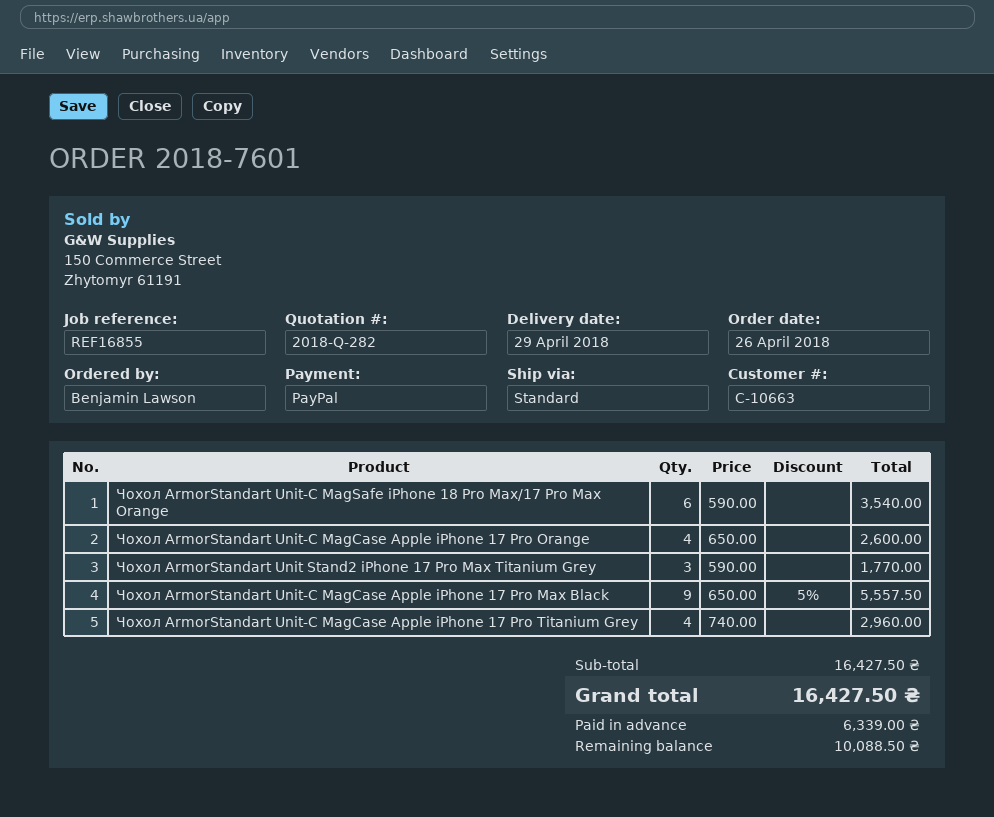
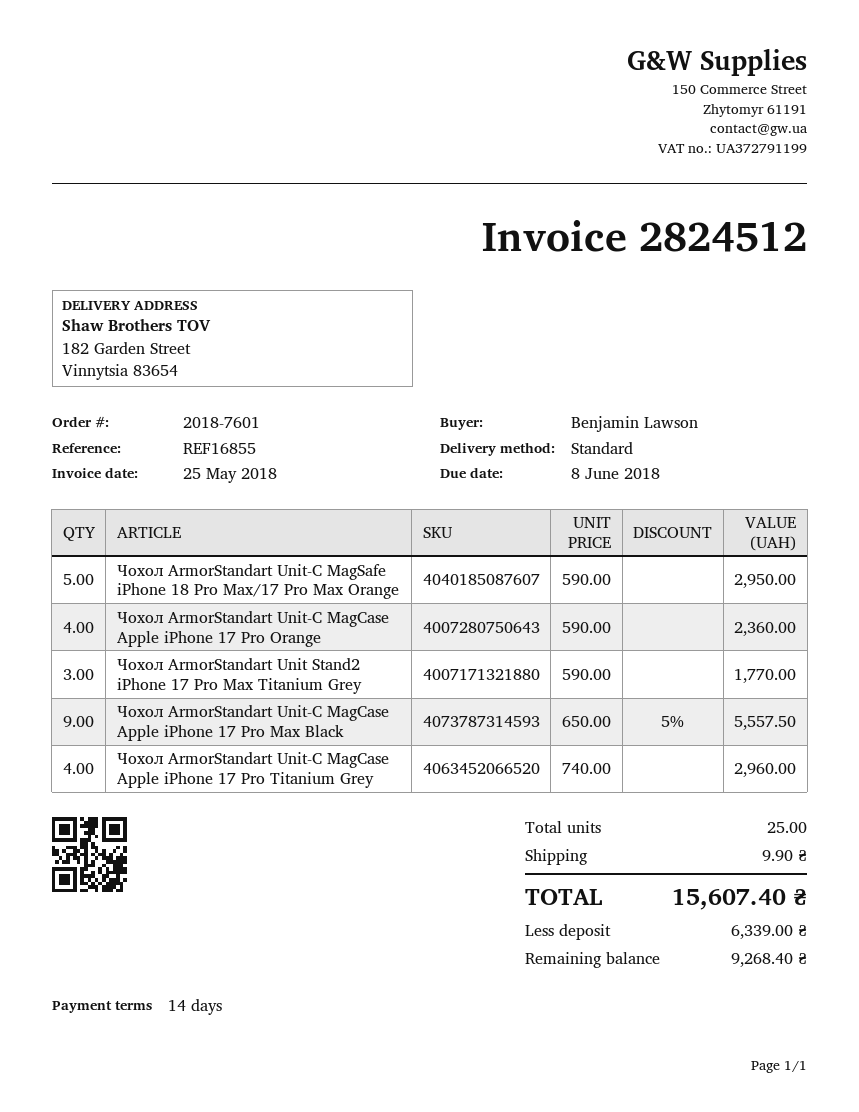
Чохол ArmorStandart Unit-С MagSafe iPhone 18 Pro Max/17 Pro Max Orange: 6 x 590.00 = 3540.00 -> 5 x 590.00 = 2950.00
Чохол ArmorStandart Unit-C MagCase Apple iPhone 17 Pro Orange: 4 x 650.00 = 2600.00 -> 4 x 590.00 = 2360.00
shipping: none -> 9.90
total: 16427.50 -> 15607.40
balance: 10088.50 -> 9268.40

